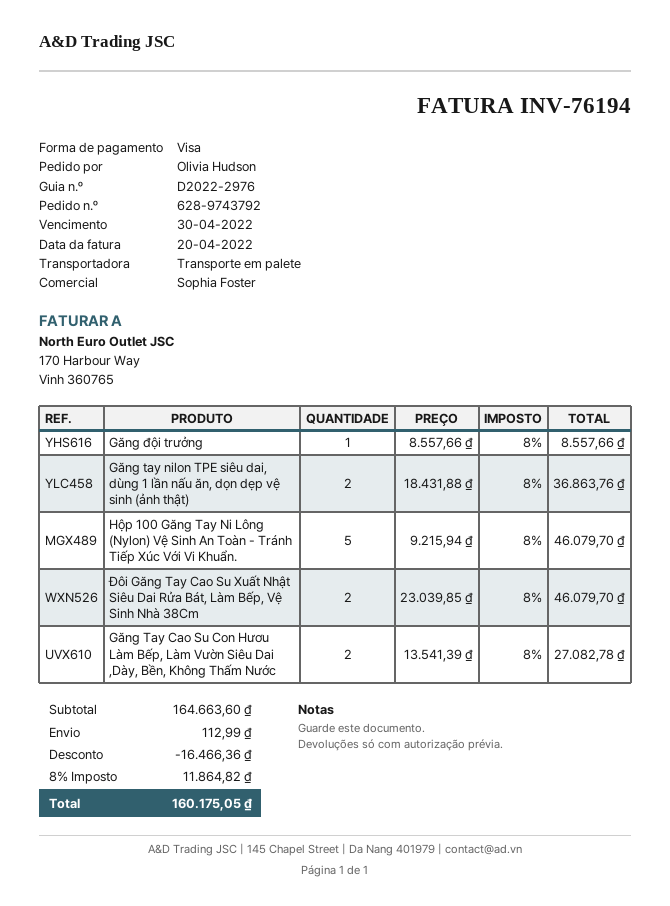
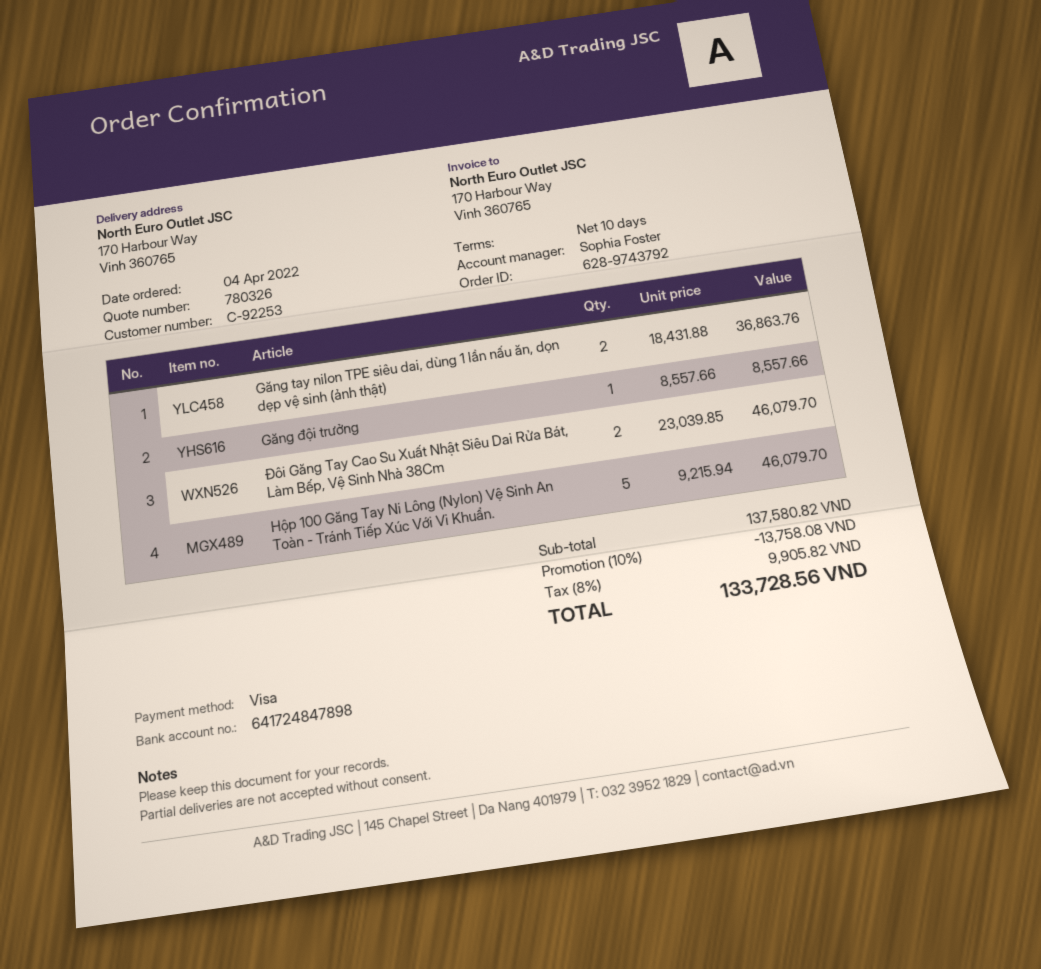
Găng Tay Cao Su Con Hươu Làm Bếp, Làm Vườn Siêu Dai ,Dày, Bền, Không Thấm Nước: 2 x 13541.39 = 27082.78 -> none
subtotal: 164663.60 -> 137580.82
discount: 16466.36 -> 13758.08
shipping: 112.99 -> none
tax: 8% = 11864.82 -> 8% = 9905.82
total: 160175.05 -> 133728.56

